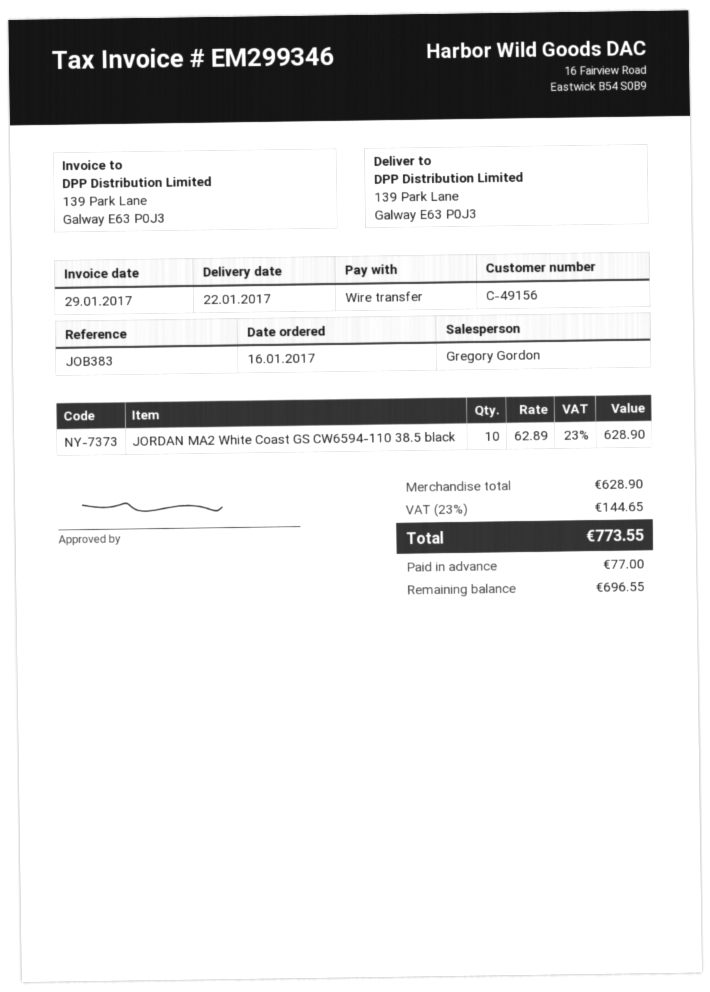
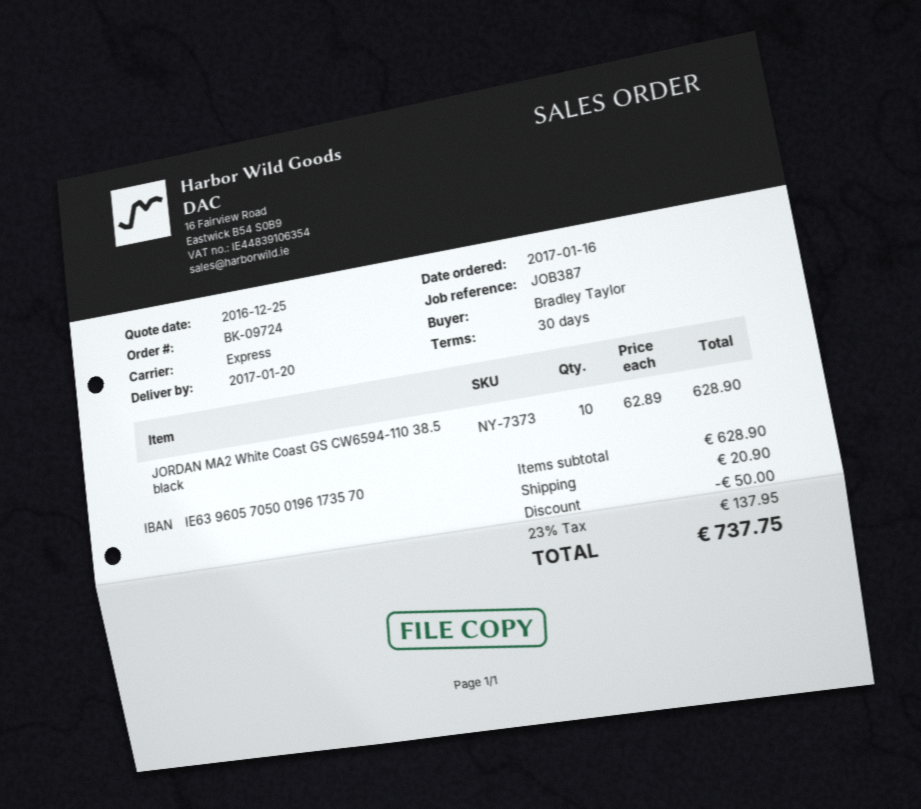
delivery date: 2017-01-22 -> 2017-01-20
reference: JOB383 -> JOB387
discount: none -> 50.00
shipping: none -> 20.90
tax: 23% = 144.65 -> 23% = 137.95
total: 773.55 -> 737.75

